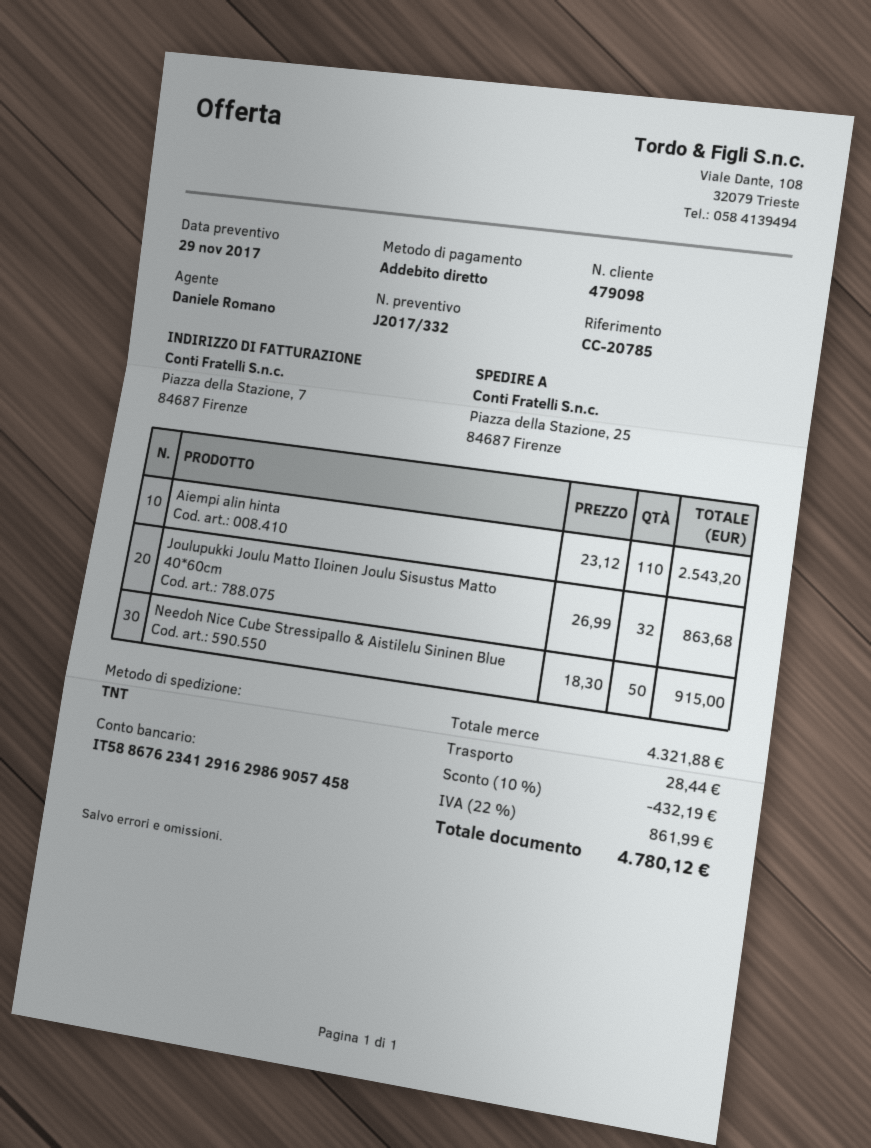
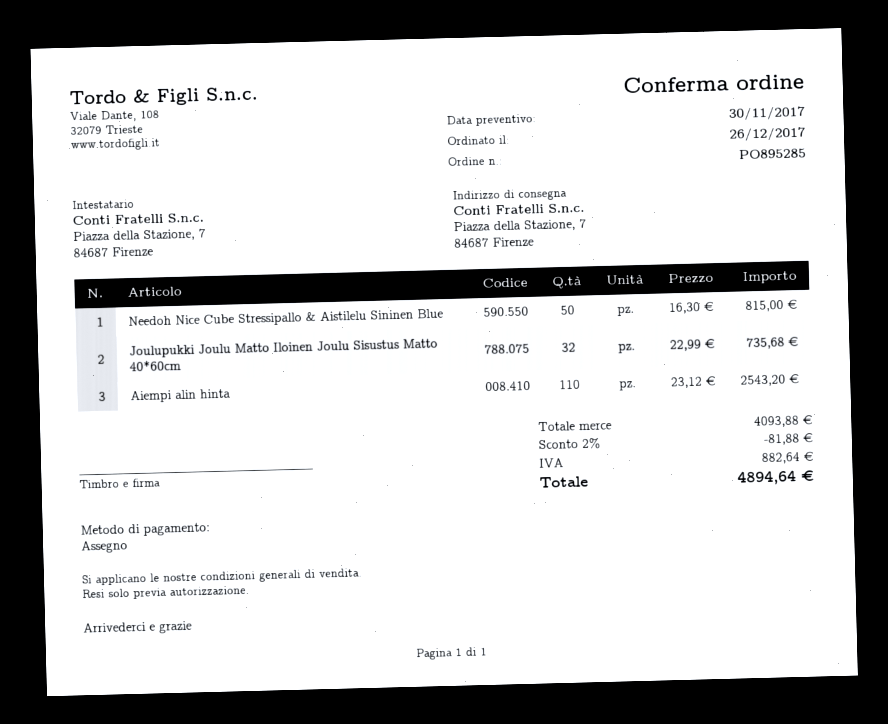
quote date: 2017-11-29 -> 2017-11-30
payment method: direct debit -> cheque
ship to: Piazza della Stazione, 25, 84687 Firenze -> Piazza della Stazione, 7, 84687 Firenze
Joulupukki Joulu Matto Iloinen Joulu Sisustus Matto 40*60cm: 32 x 26.99 = 863.68 -> 32 x 22.99 = 735.68
Needoh Nice Cube Stressipallo & Aistilelu Sininen Blue: 50 x 18.30 = 915.00 -> 50 x 16.30 = 815.00
subtotal: 4321.88 -> 4093.88
discount: 10% = 432.19 -> 2% = 81.88
shipping: 28.44 -> none
tax: 861.99 -> 882.64
total: 4780.12 -> 4894.64

